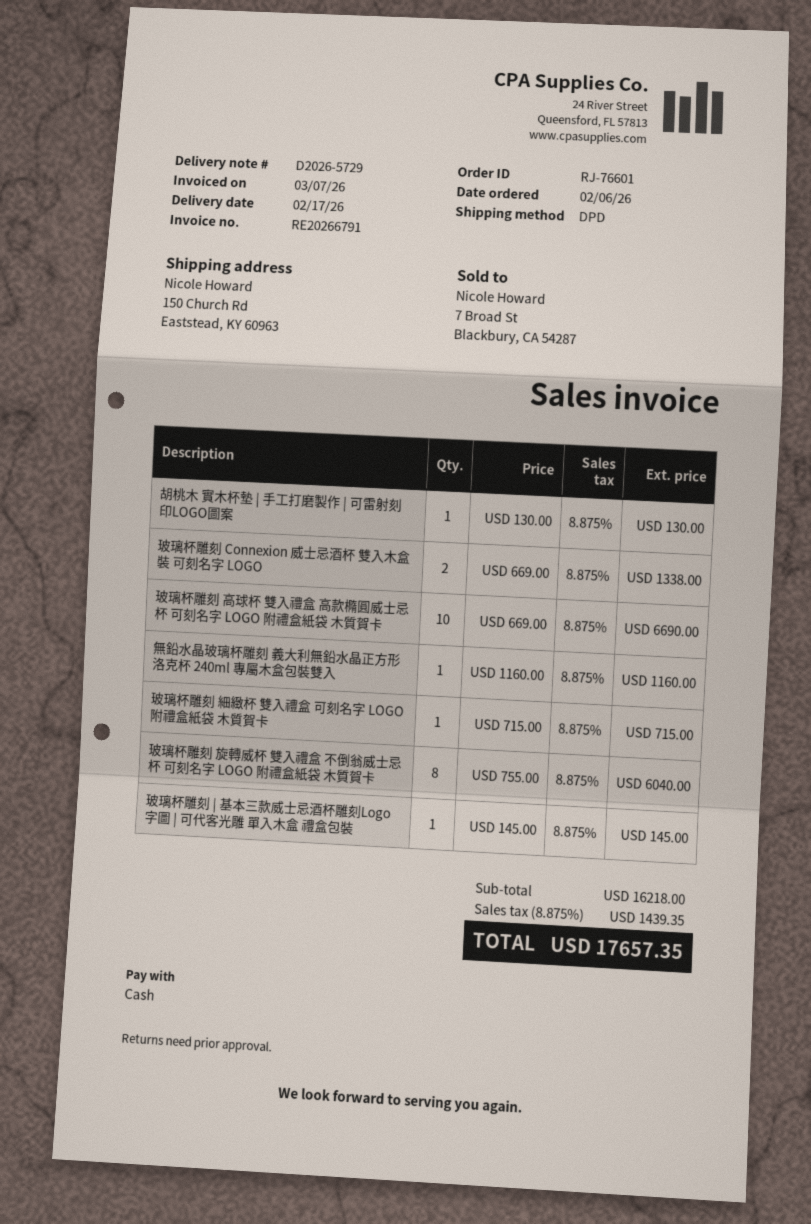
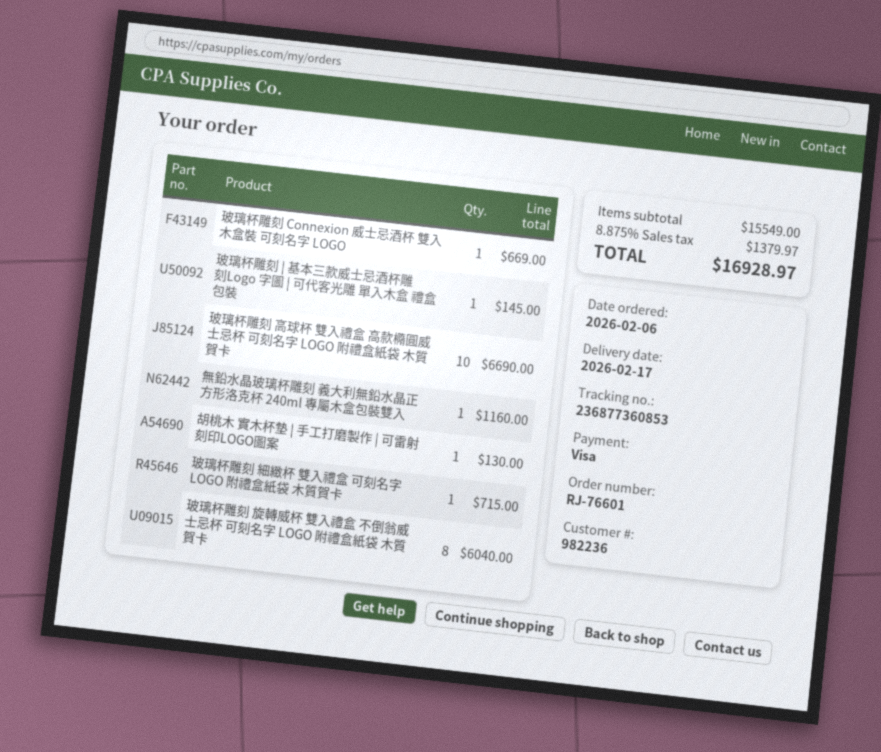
payment method: cash -> Visa
玻璃杯雕刻 Connexion 威士忌酒杯 雙入木盒裝 可刻名字 LOGO: 2 for 1338.00 -> 1 for 669.00
subtotal: 16218.00 -> 15549.00
tax: 8.875% = 1439.35 -> 8.875% = 1379.97
total: 17657.35 -> 16928.97

